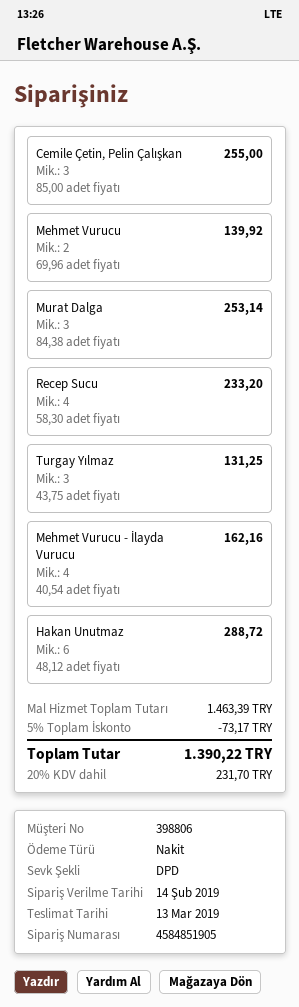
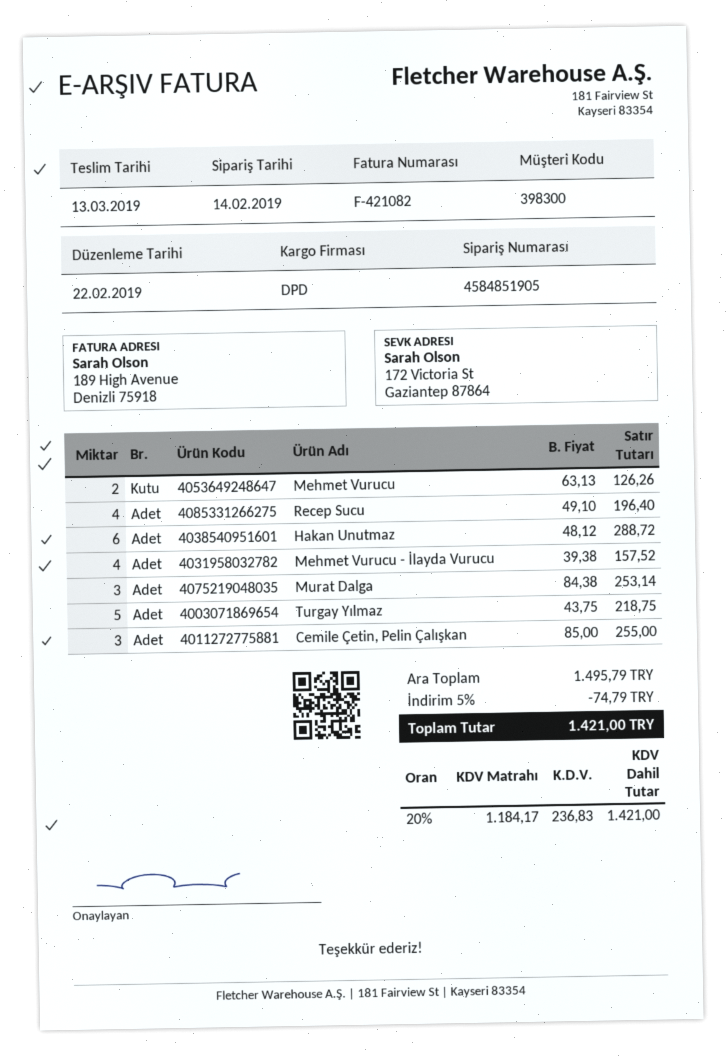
customer number: 398806 -> 398300
Mehmet Vurucu: 2 x 69.96 = 139.92 -> 2 x 63.13 = 126.26
Recep Sucu: 4 x 58.30 = 233.20 -> 4 x 49.10 = 196.40
Turgay Yılmaz: 3 x 43.75 = 131.25 -> 5 x 43.75 = 218.75
Mehmet Vurucu - İlayda Vurucu: 4 x 40.54 = 162.16 -> 4 x 39.38 = 157.52
subtotal: 1463.39 -> 1495.79
discount: 5% = 73.17 -> 5% = 74.79
tax: 20% = 231.70 -> 20% = 236.83
total: 1390.22 -> 1421.00

